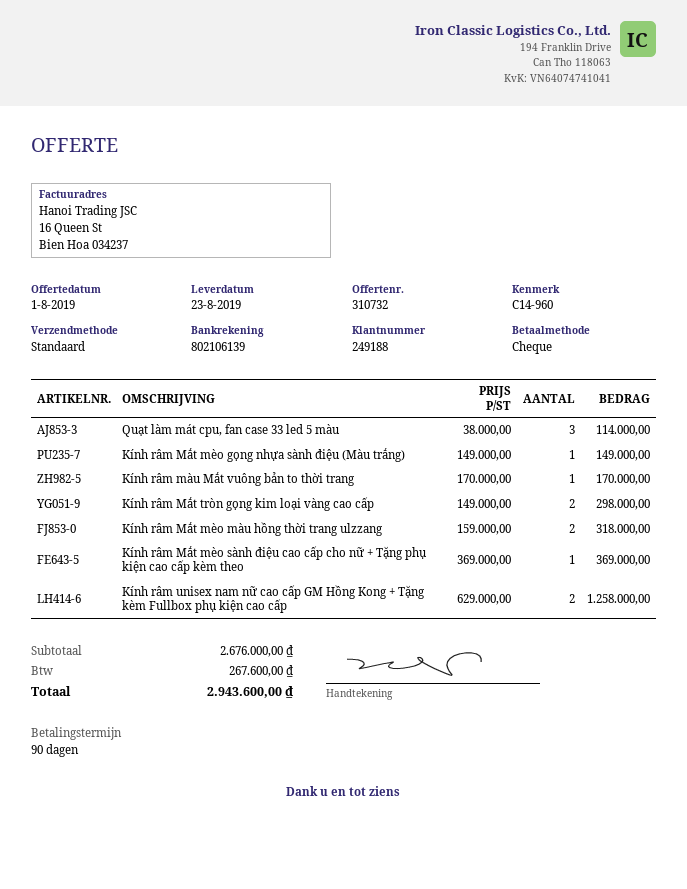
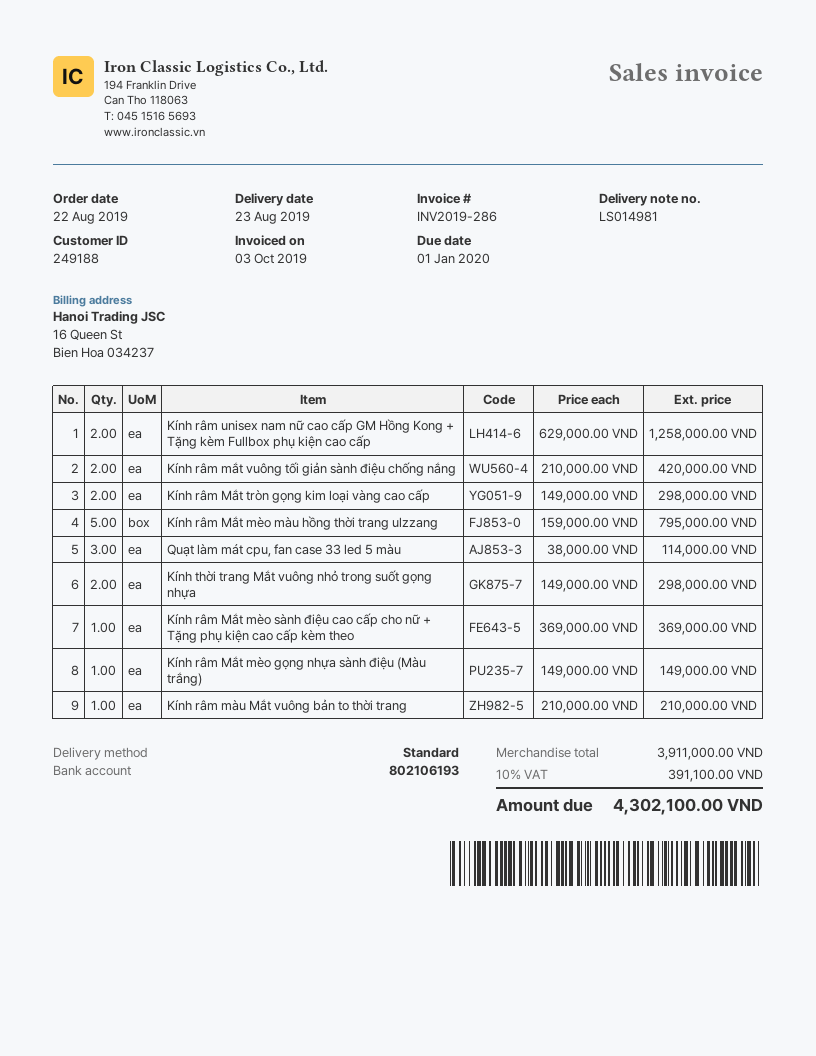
bank account: 802106139 -> 802106193
Kính râm màu Mắt vuông bản to thời trang: 1 x 170000.00 = 170000.00 -> 1 x 210000.00 = 210000.00
Kính râm Mắt mèo màu hồng thời trang ulzzang: 2 x 159000.00 = 318000.00 -> 5 x 159000.00 = 795000.00
Kính râm mắt vuông tối giản sành điệu chống nắng: none -> 2 x 210000.00 = 420000.00
Kính thời trang Mắt vuông nhỏ trong suốt gọng nhựa: none -> 2 x 149000.00 = 298000.00
subtotal: 2676000.00 -> 3911000.00
tax: 267600.00 -> 391100.00
total: 2943600.00 -> 4302100.00

